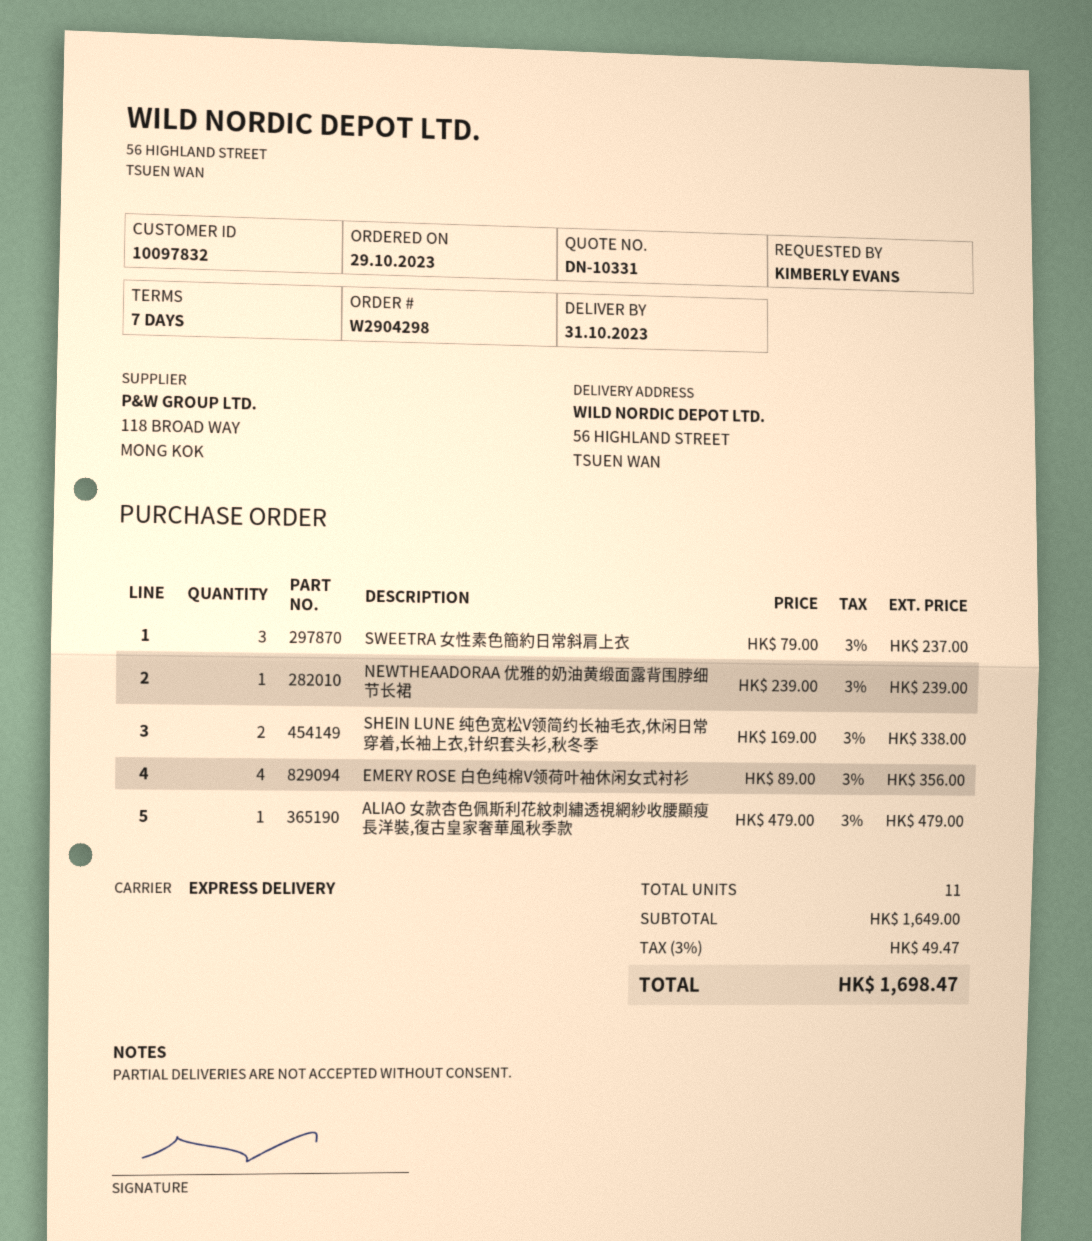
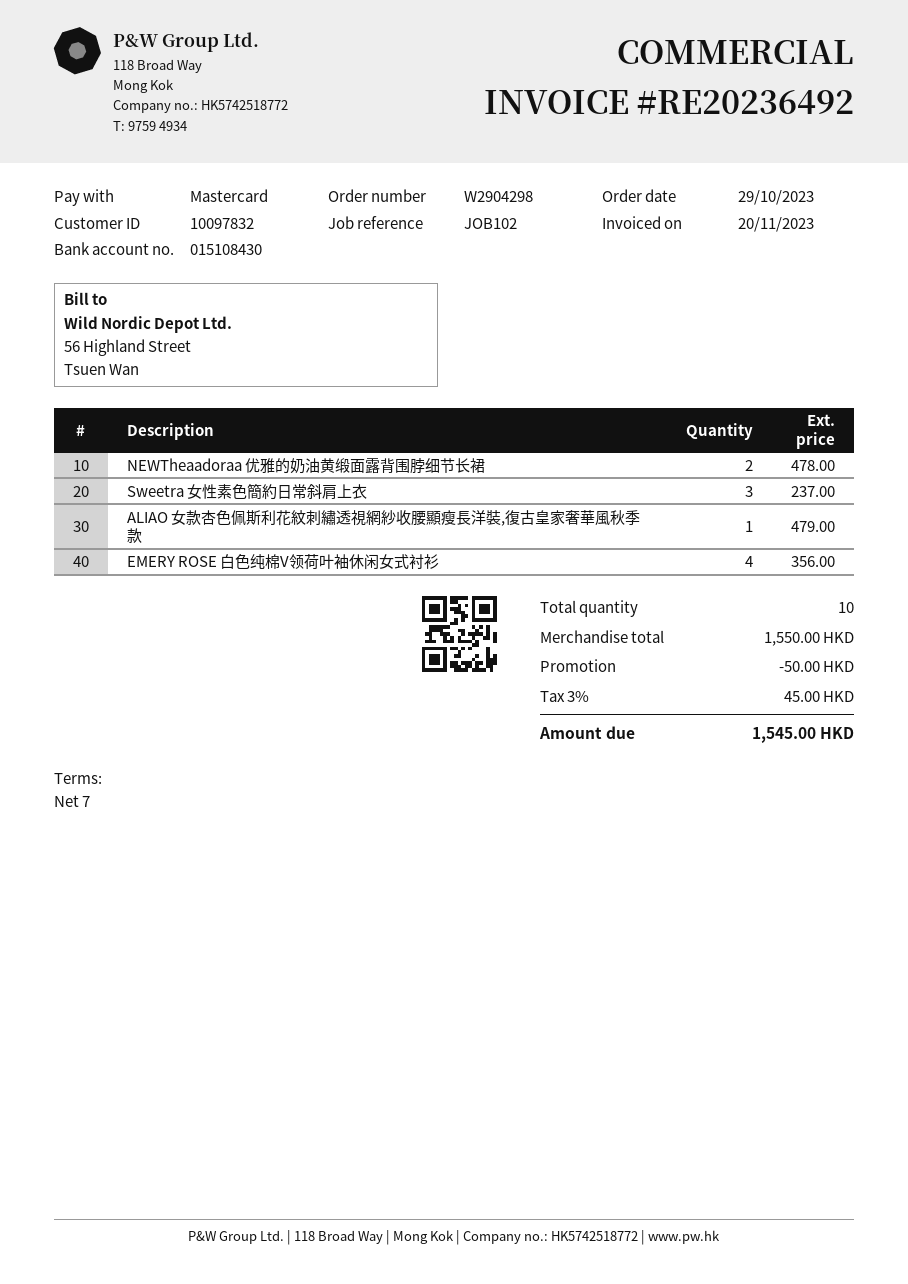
NEWTHEAADORAA 优雅的奶油黄缎面露背围脖细节长裙: 1 for 239.00 -> 2 for 478.00
SHEIN LUNE 纯色宽松V领简约长袖毛衣,休闲日常穿着,长袖上衣,针织套头衫,秋冬季: 2 for 338.00 -> none
total quantity: 11 -> 10
subtotal: 1649.00 -> 1550.00
discount: none -> 50.00
tax: 3% = 49.47 -> 3% = 45.00
total: 1698.47 -> 1545.00

